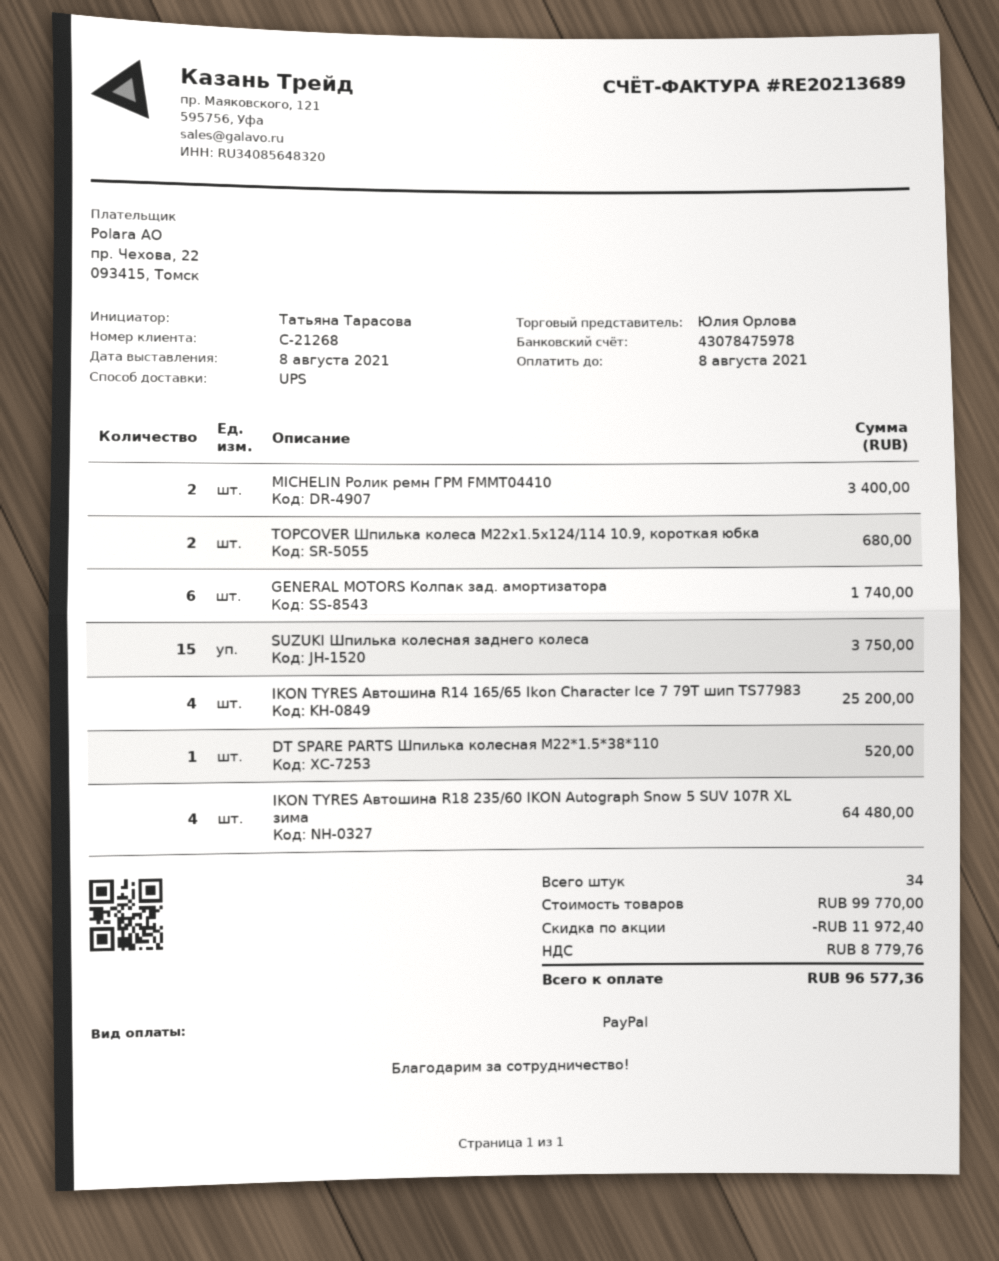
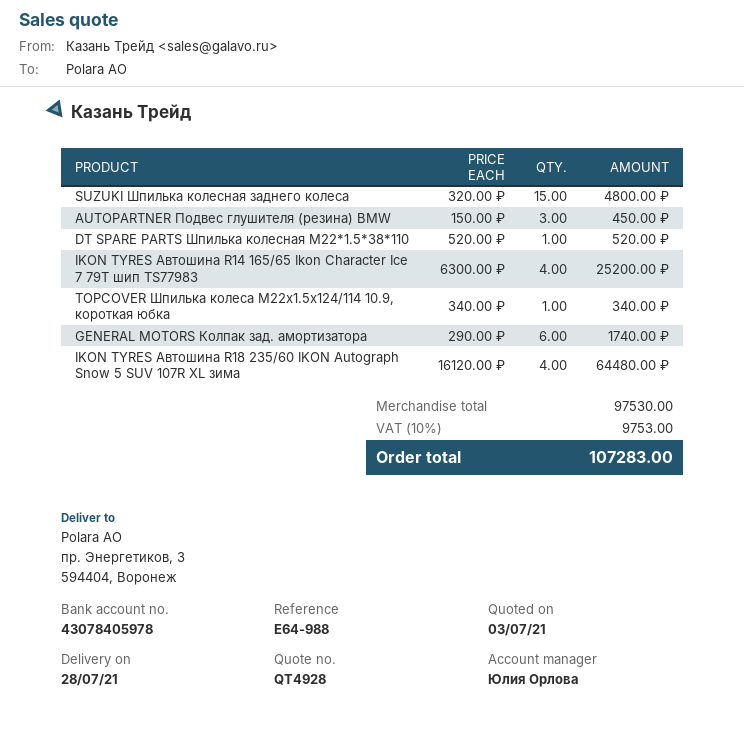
bank account: 43078475978 -> 43078405978
MICHELIN Ролик ремн ГРМ FMMT04410: 2 for 3400.00 -> none
TOPCOVER Шпилька колеса M22x1.5x124/114 10.9, короткая юбка: 2 for 680.00 -> 1 for 340.00
SUZUKI Шпилька колесная заднего колеса: 15 for 3750.00 -> 15 for 4800.00
AUTOPARTNER Подвес глушителя (резина) BMW: none -> 3 for 450.00
subtotal: 99770.00 -> 97530.00
discount: 11972.40 -> none
tax: 8779.76 -> 9753.00
total: 96577.36 -> 107283.00

